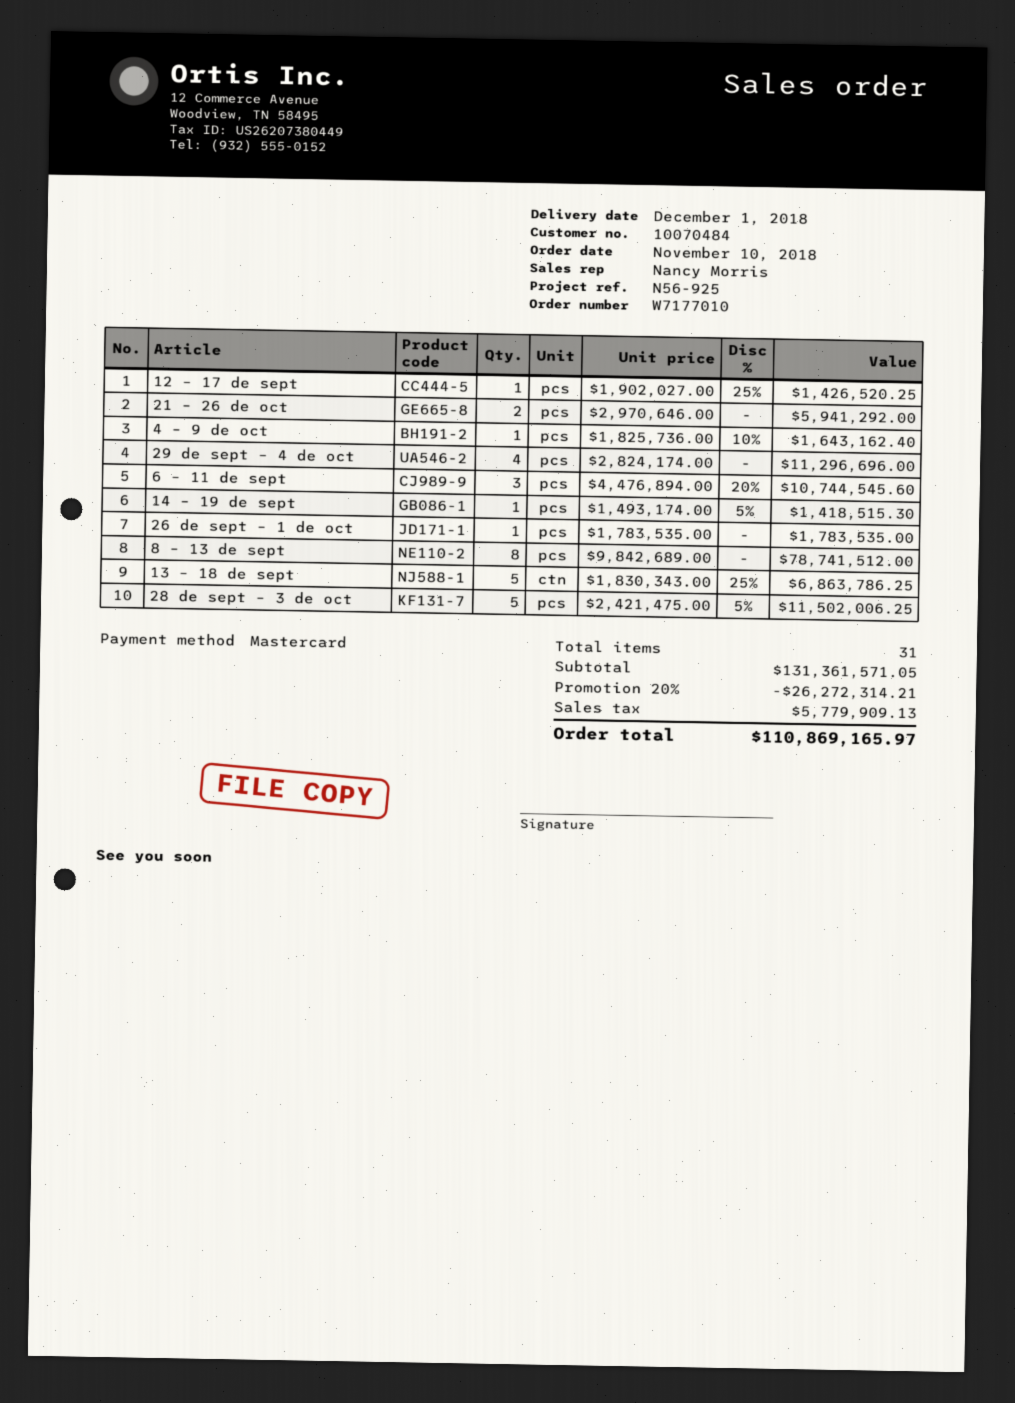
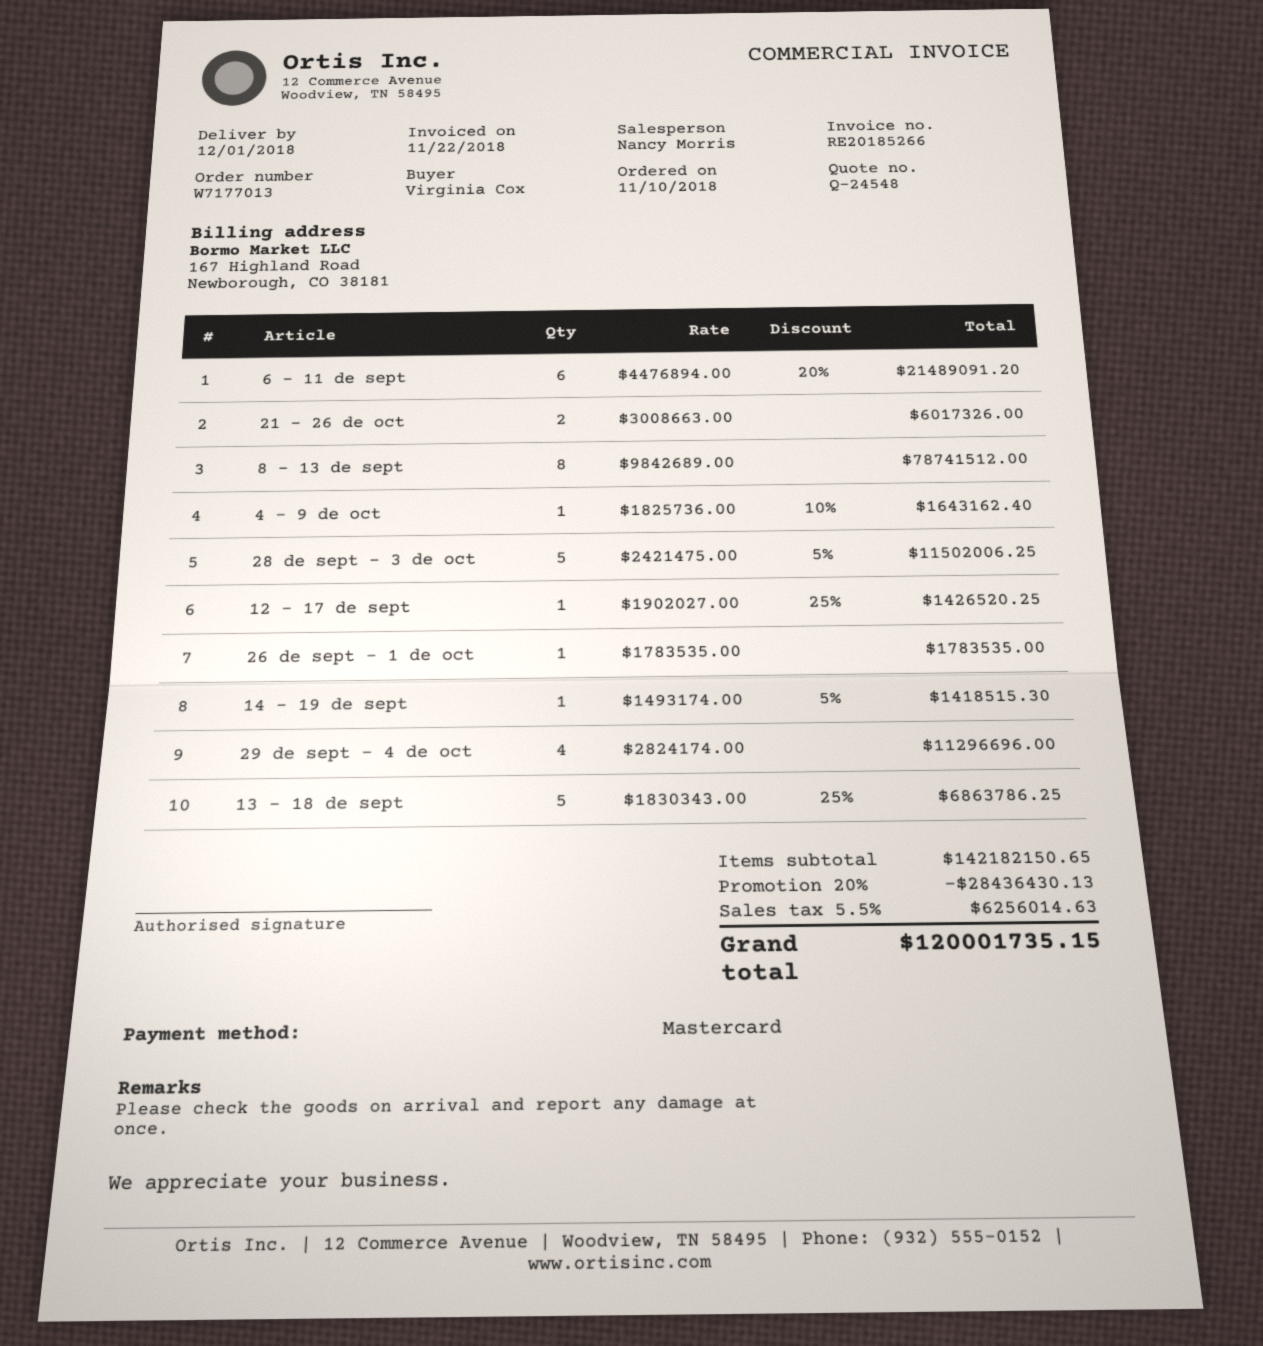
order number: W7177010 -> W7177013
21 – 26 de oct: 2 x 2970646.00 = 5941292.00 -> 2 x 3008663.00 = 6017326.00
6 – 11 de sept: 3 x 4476894.00 - 20% = 10744545.60 -> 6 x 4476894.00 - 20% = 21489091.20
subtotal: 131361571.05 -> 142182150.65
discount: 20% = 26272314.21 -> 20% = 28436430.13
tax: 5779909.13 -> 6256014.63
total: 110869165.97 -> 120001735.15

